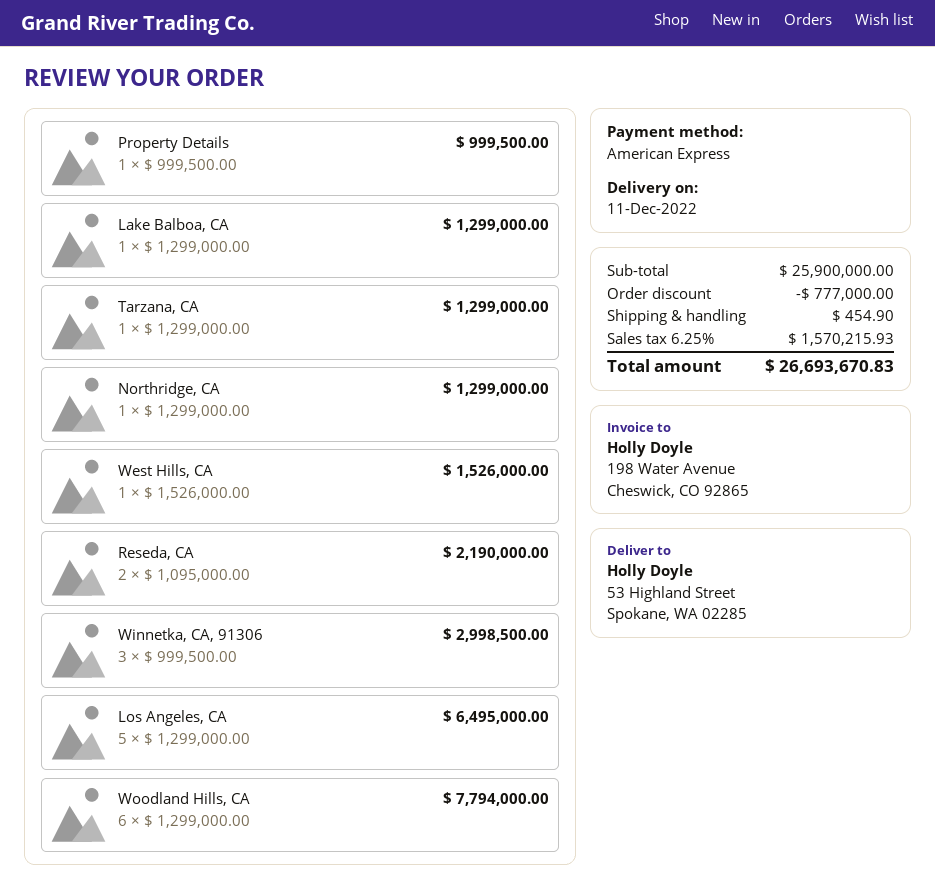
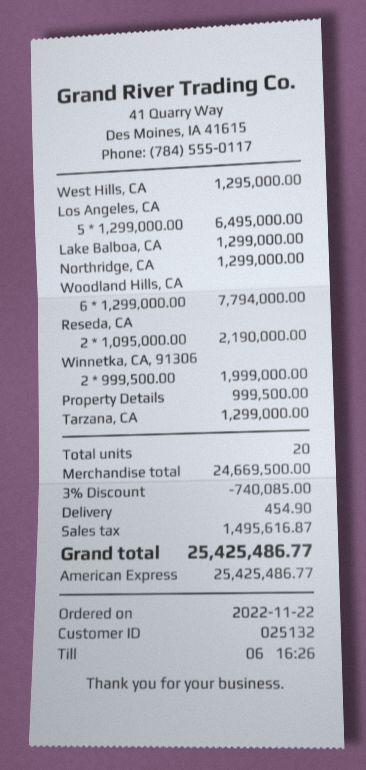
West Hills, CA: 1 x 1526000.00 = 1526000.00 -> 1 x 1295000.00 = 1295000.00
Winnetka, CA, 91306: 3 x 999500.00 = 2998500.00 -> 2 x 999500.00 = 1999000.00
subtotal: 25900000.00 -> 24669500.00
discount: 777000.00 -> 740085.00
tax: 1570215.93 -> 1495616.87
total: 26693670.83 -> 25425486.77

